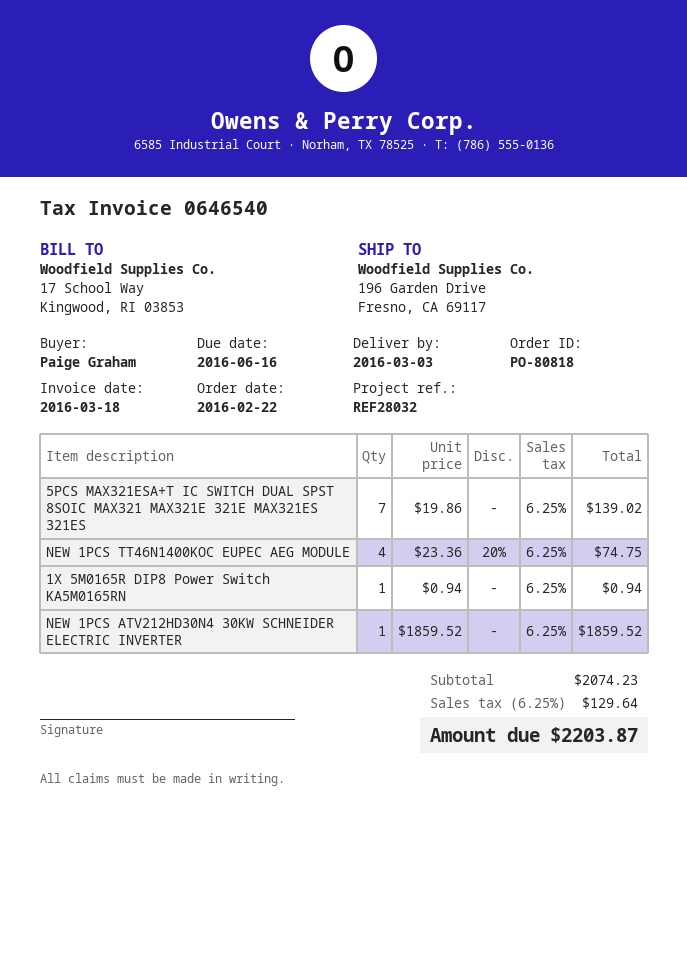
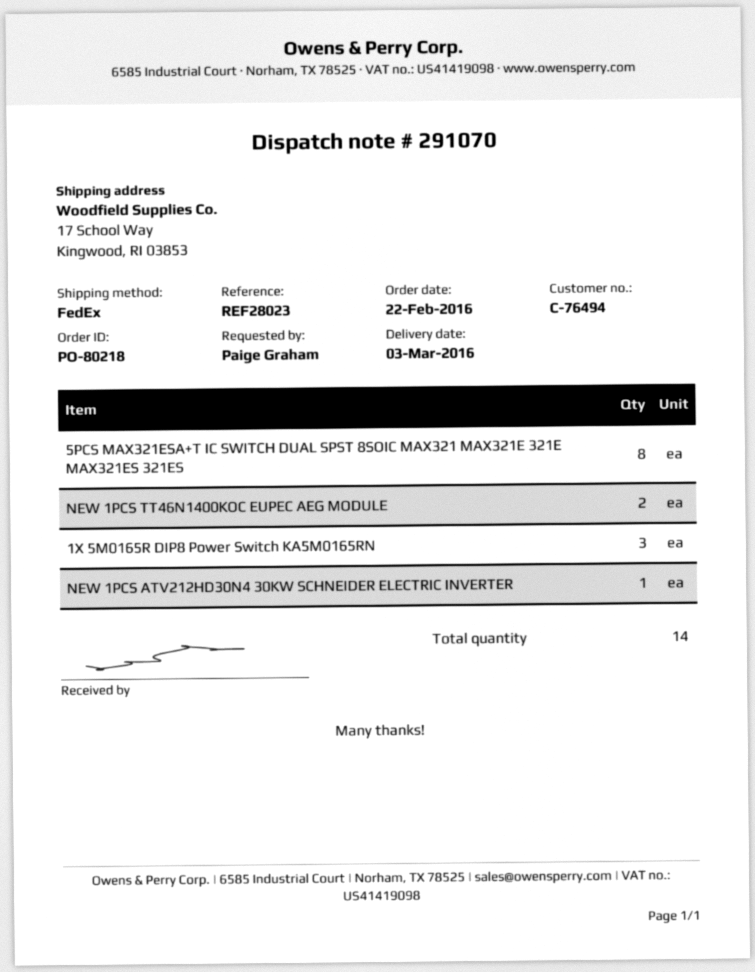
order number: PO-80818 -> PO-80218
reference: REF28032 -> REF28023
ship to: 196 Garden Drive, Fresno, CA 69117 -> 17 School Way, Kingwood, RI 03853
5PCS MAX321ESA+T IC SWITCH DUAL SPST 8SOIC MAX321 MAX321E 321E MAX321ES 321ES: 7 -> 8
NEW 1PCS TT46N1400KOC EUPEC AEG MODULE: 4 -> 2
1X 5M0165R DIP8 Power Switch KA5M0165RN: 1 -> 3

